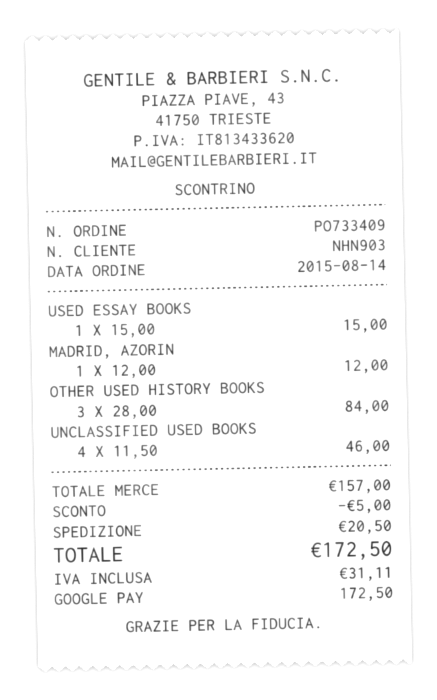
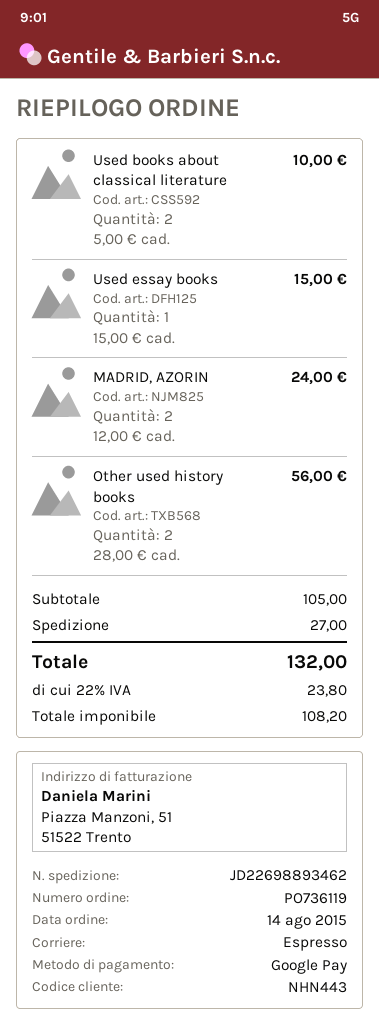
order number: PO733409 -> PO736119
customer number: NHN903 -> NHN443
MADRID, AZORIN: 1 x 12.00 = 12.00 -> 2 x 12.00 = 24.00
OTHER USED HISTORY BOOKS: 3 x 28.00 = 84.00 -> 2 x 28.00 = 56.00
UNCLASSIFIED USED BOOKS: 4 x 11.50 = 46.00 -> none
Used books about classical literature: none -> 2 x 5.00 = 10.00
subtotal: 157.00 -> 105.00
discount: 5.00 -> none
shipping: 20.50 -> 27.00
tax: 31.11 -> 23.80
total: 172.50 -> 132.00

